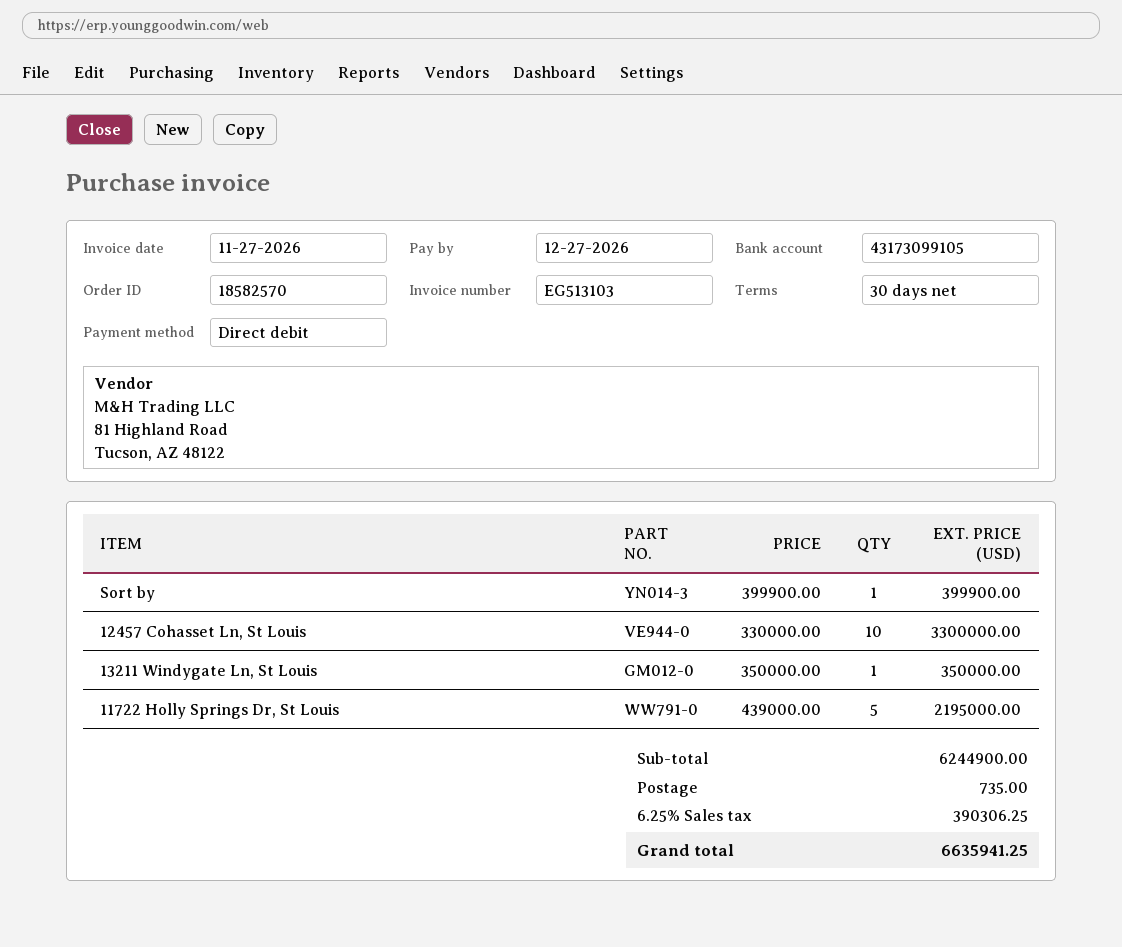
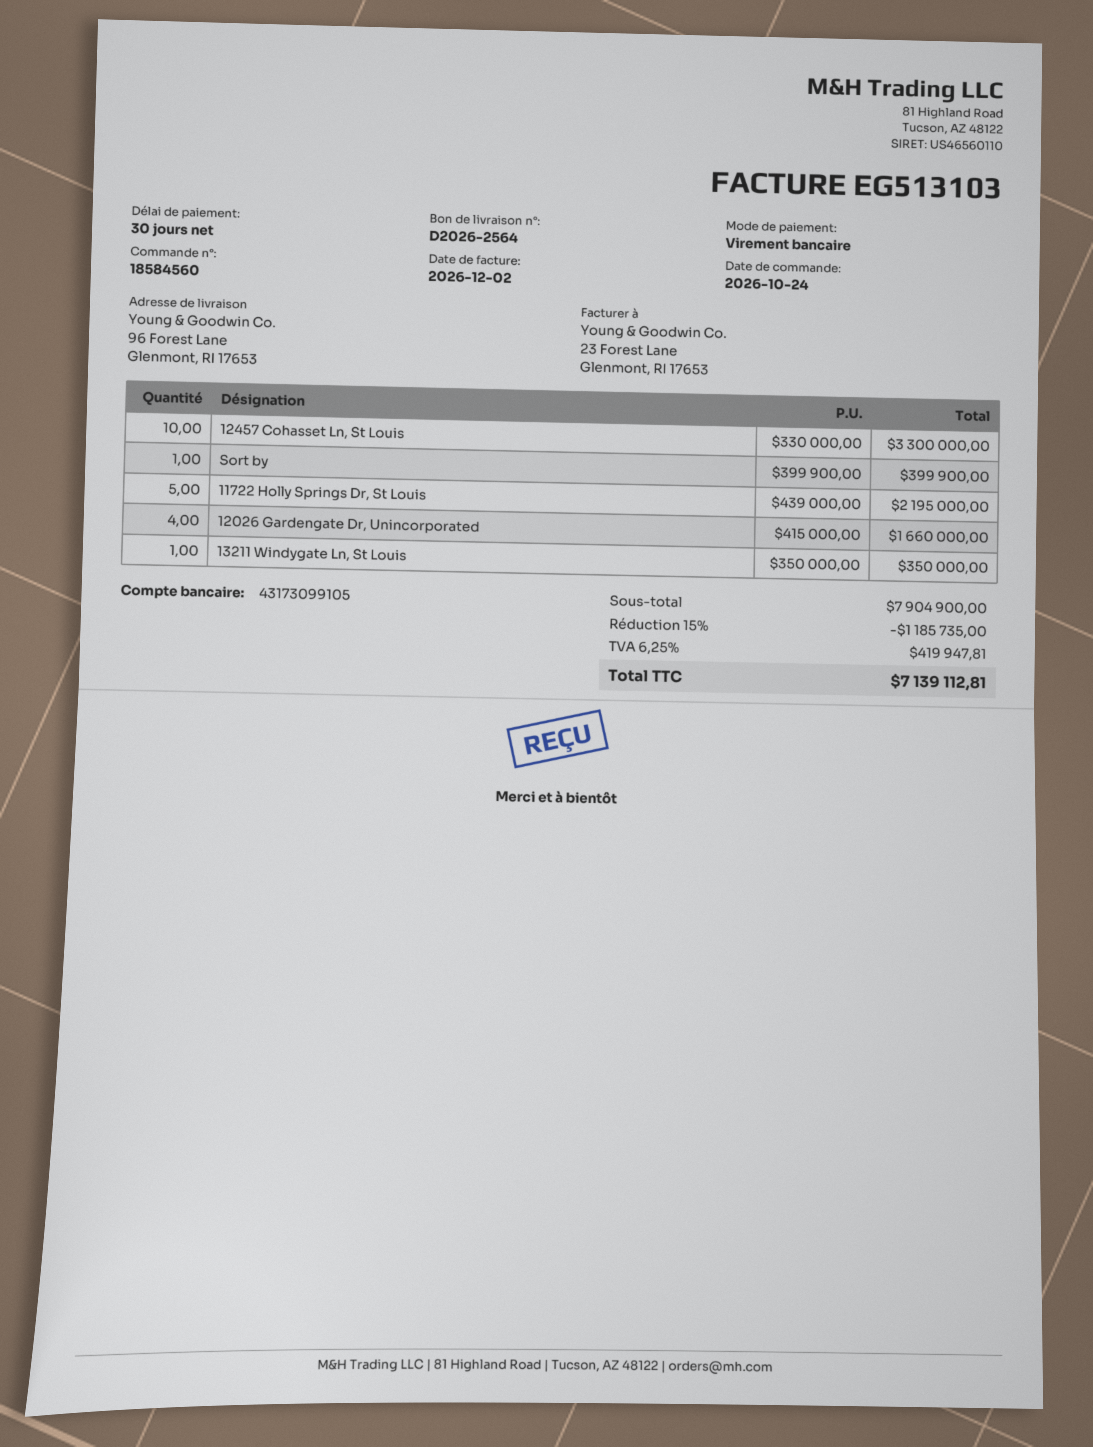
order number: 18582570 -> 18584560
invoice date: 2026-11-27 -> 2026-12-02
payment method: direct debit -> bank transfer
12026 Gardengate Dr, Unincorporated: none -> 4 x 415000.00 = 1660000.00
subtotal: 6244900.00 -> 7904900.00
discount: none -> 15% = 1185735.00
shipping: 735.00 -> none
tax: 6.25% = 390306.25 -> 6.25% = 419947.81
total: 6635941.25 -> 7139112.81

